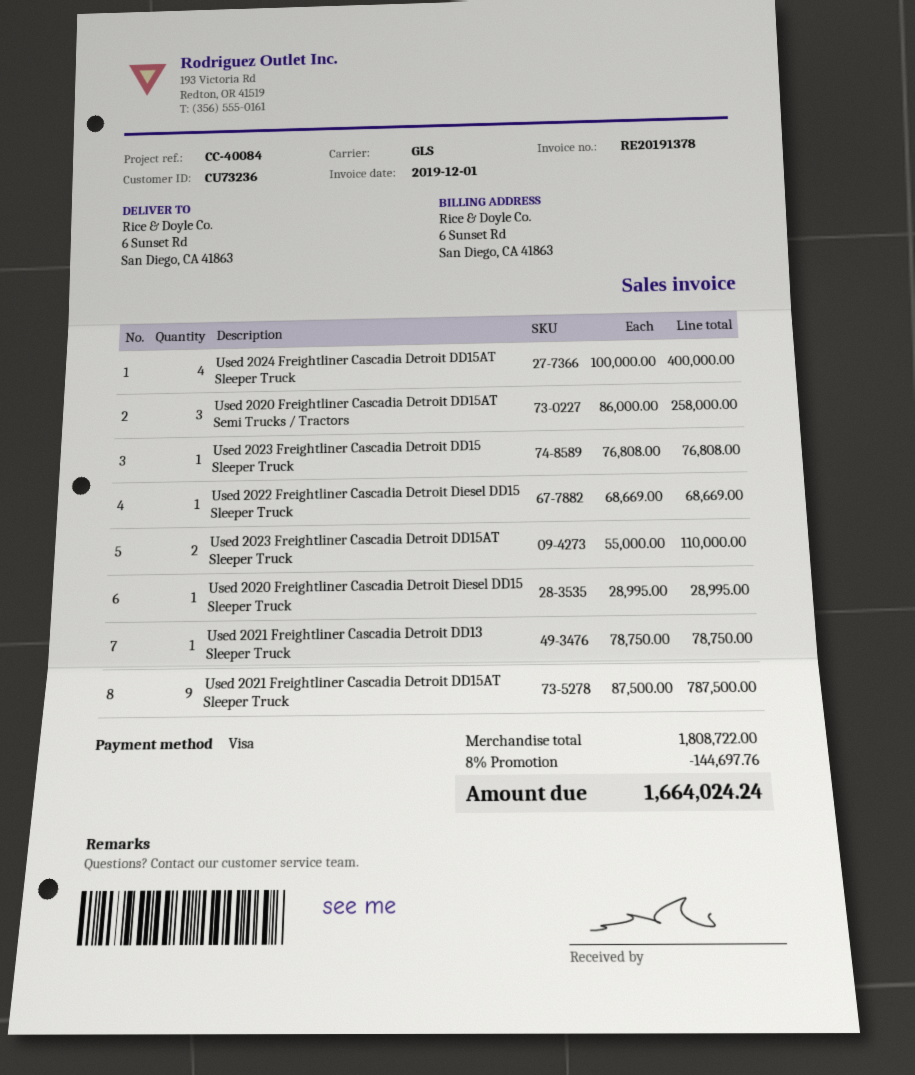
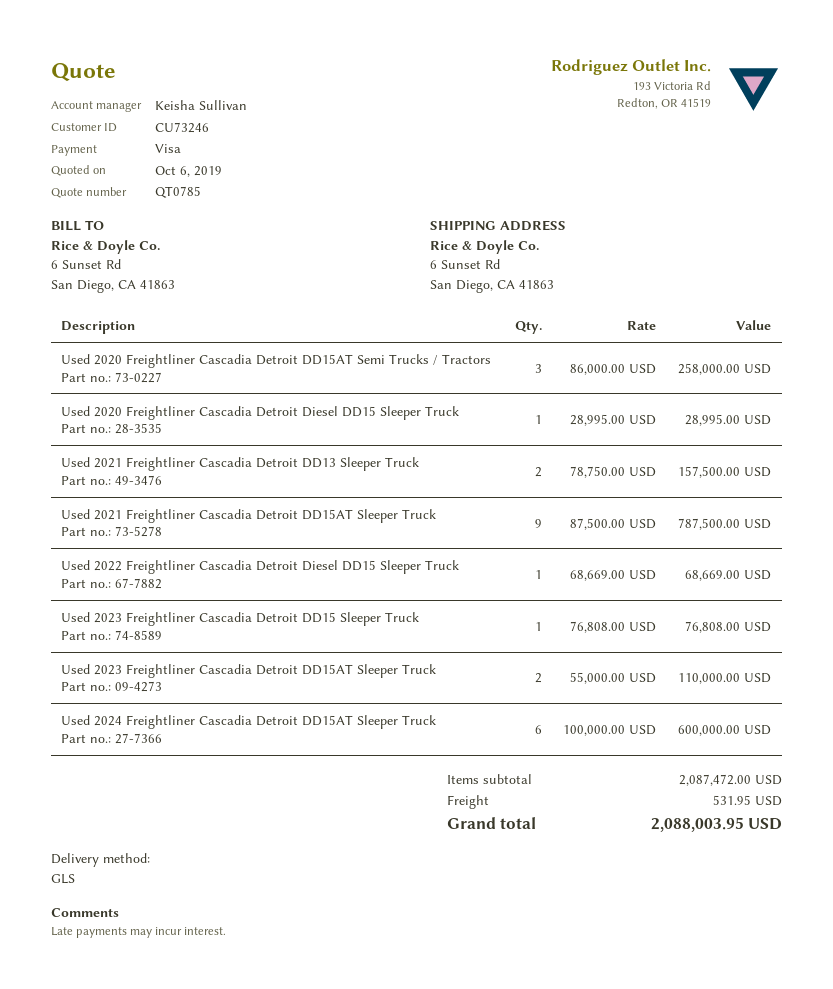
customer number: CU73236 -> CU73246
Used 2024 Freightliner Cascadia Detroit DD15AT Sleeper Truck: 4 x 100000.00 = 400000.00 -> 6 x 100000.00 = 600000.00
Used 2021 Freightliner Cascadia Detroit DD13 Sleeper Truck: 1 x 78750.00 = 78750.00 -> 2 x 78750.00 = 157500.00
subtotal: 1808722.00 -> 2087472.00
discount: 8% = 144697.76 -> none
shipping: none -> 531.95
total: 1664024.24 -> 2088003.95

